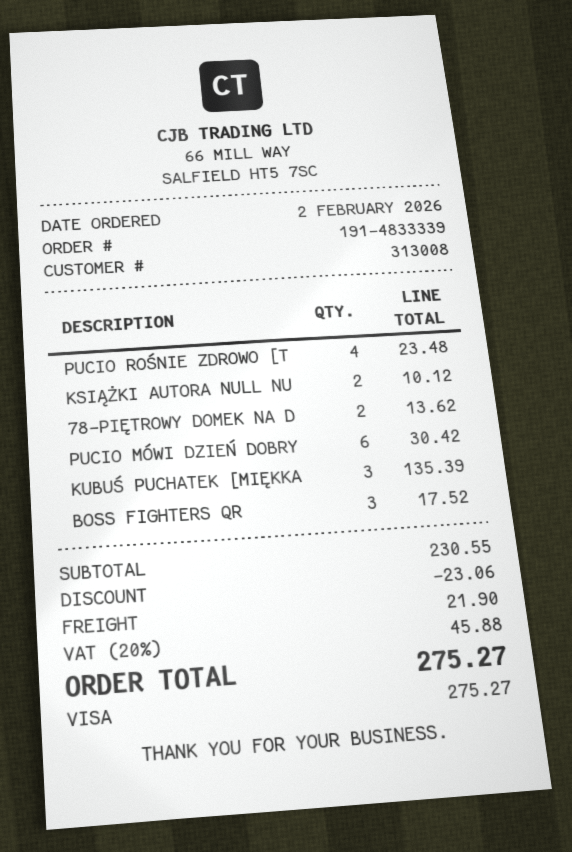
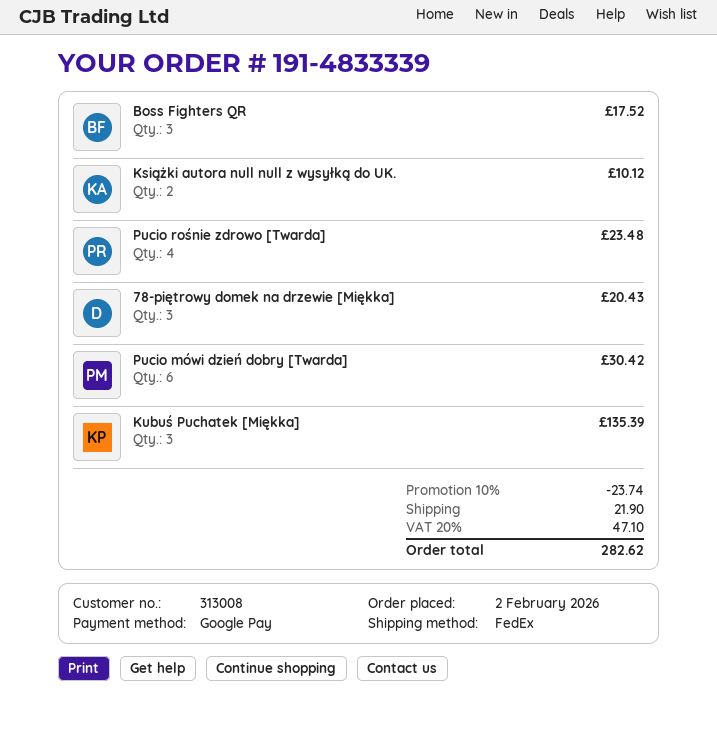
payment method: Visa -> Google Pay
78-PIĘTROWY DOMEK NA D: 2 for 13.62 -> 3 for 20.43
discount: 23.06 -> 23.74
tax: 20% = 45.88 -> 20% = 47.10
total: 275.27 -> 282.62

